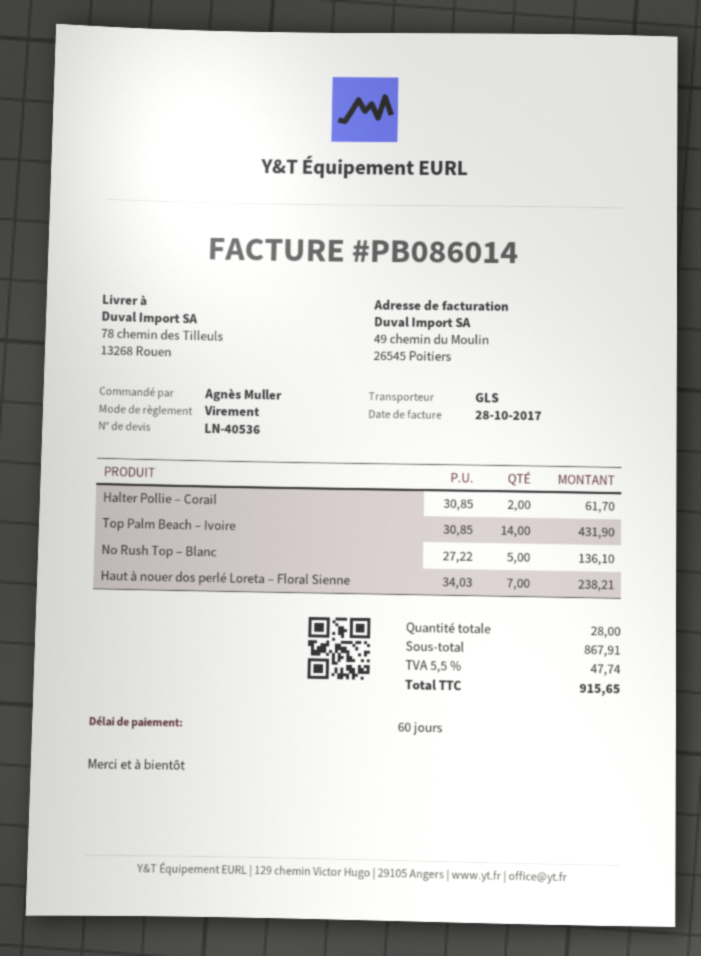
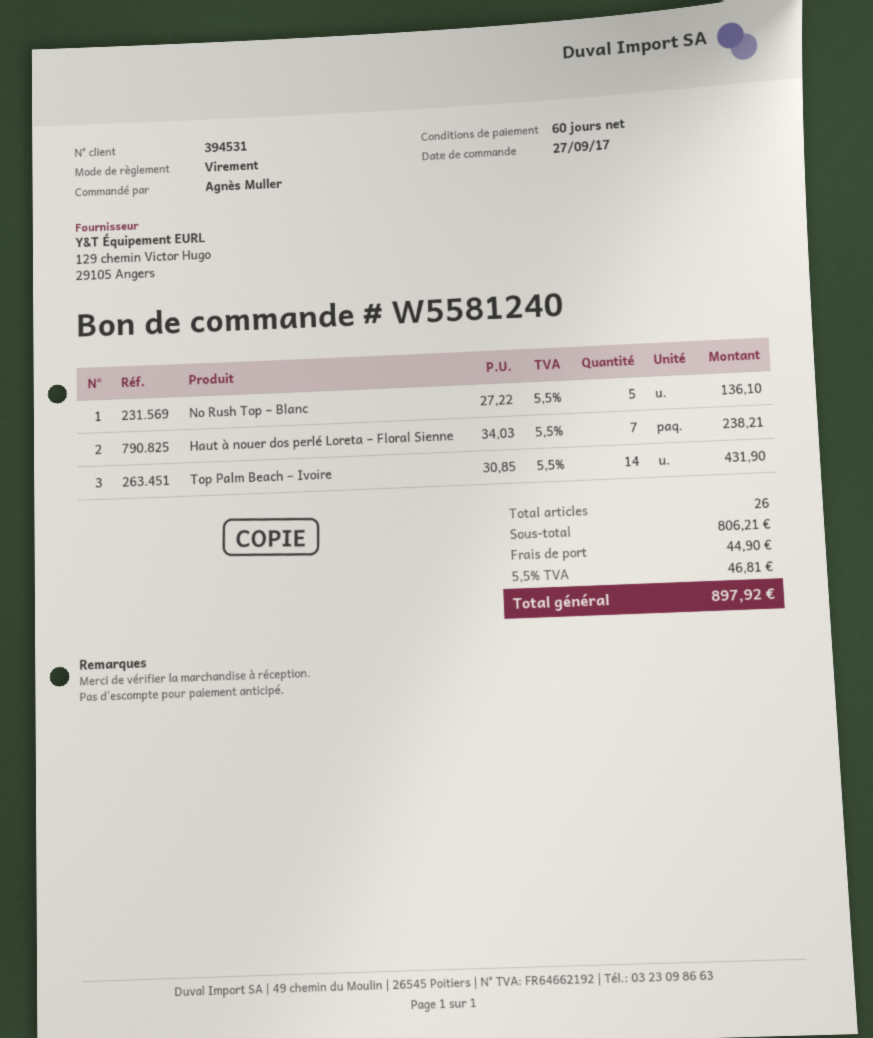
Halter Pollie – Corail: 2 x 30.85 = 61.70 -> none
total quantity: 28 -> 26
subtotal: 867.91 -> 806.21
shipping: none -> 44.90
tax: 5.5% = 47.74 -> 5.5% = 46.81
total: 915.65 -> 897.92

